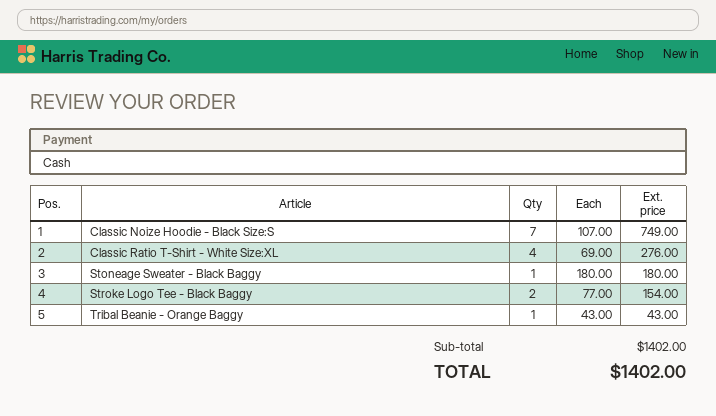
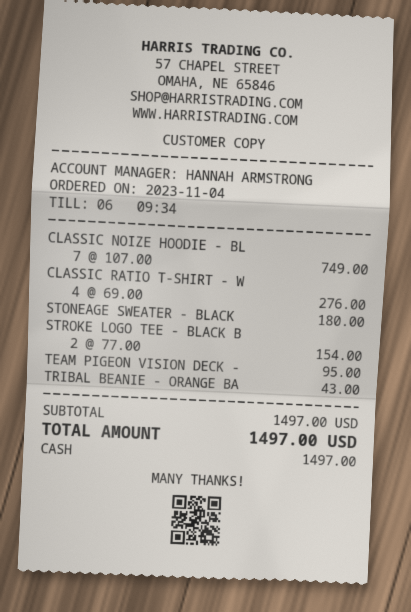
TEAM PIGEON VISION DECK -: none -> 1 x 95.00 = 95.00
subtotal: 1402.00 -> 1497.00
total: 1402.00 -> 1497.00

